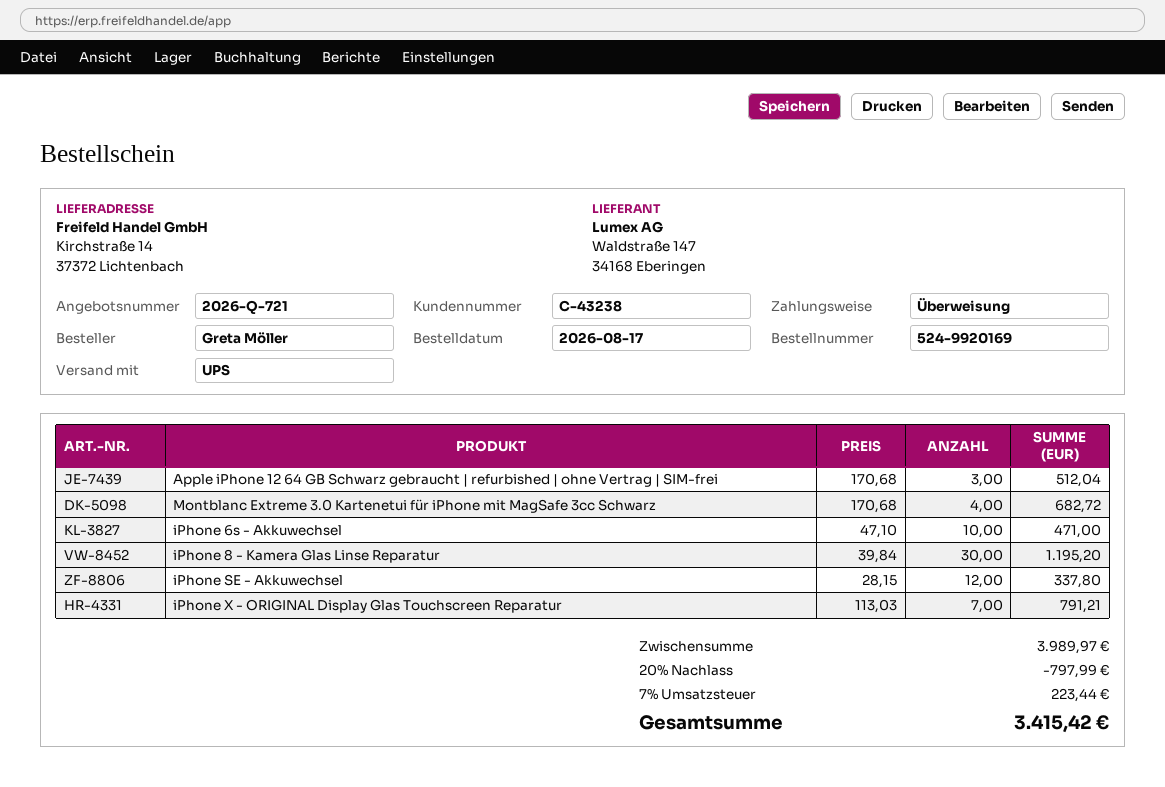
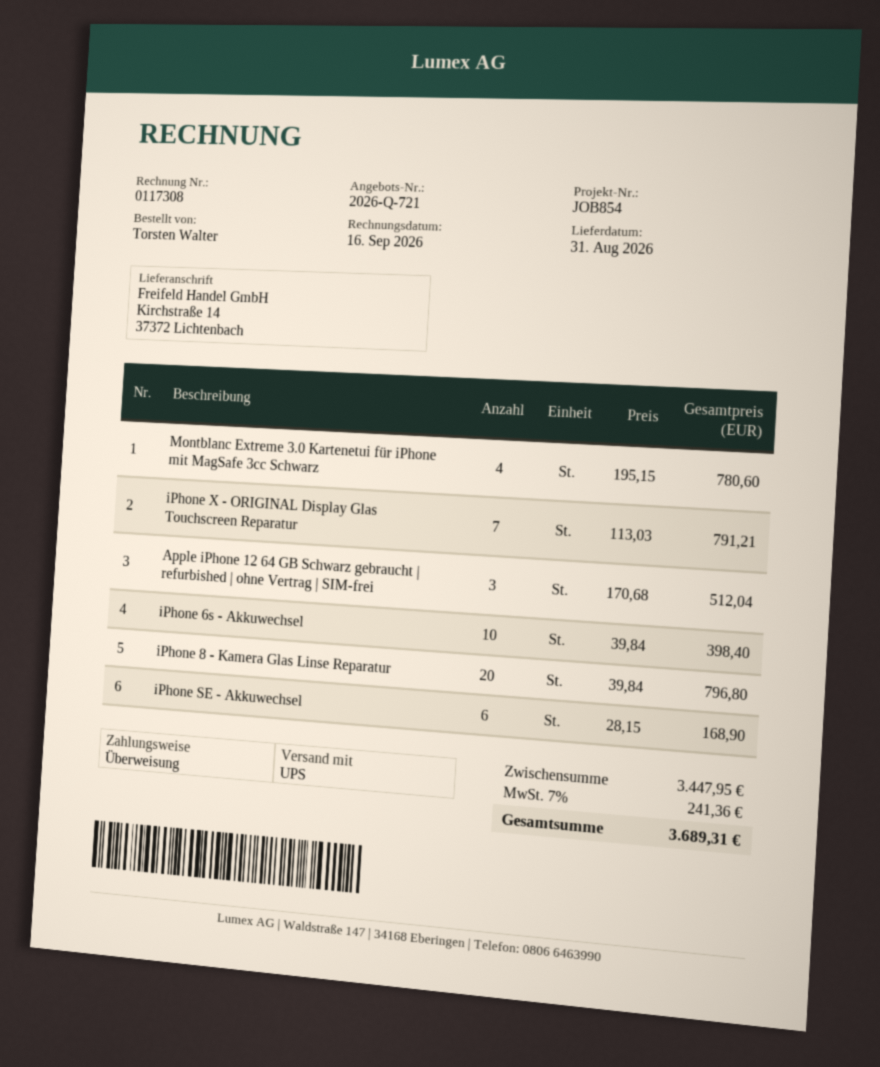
ordered by: Greta Möller -> Torsten Walter
Montblanc Extreme 3.0 Kartenetui für iPhone mit MagSafe 3cc Schwarz: 4 x 170.68 = 682.72 -> 4 x 195.15 = 780.60
iPhone 6s - Akkuwechsel: 10 x 47.10 = 471.00 -> 10 x 39.84 = 398.40
iPhone 8 - Kamera Glas Linse Reparatur: 30 x 39.84 = 1195.20 -> 20 x 39.84 = 796.80
iPhone SE - Akkuwechsel: 12 x 28.15 = 337.80 -> 6 x 28.15 = 168.90
subtotal: 3989.97 -> 3447.95
discount: 20% = 797.99 -> none
tax: 7% = 223.44 -> 7% = 241.36
total: 3415.42 -> 3689.31

